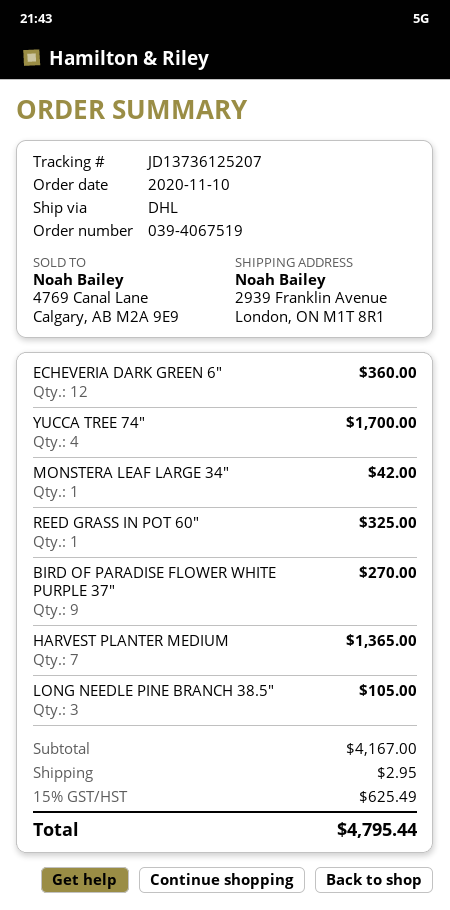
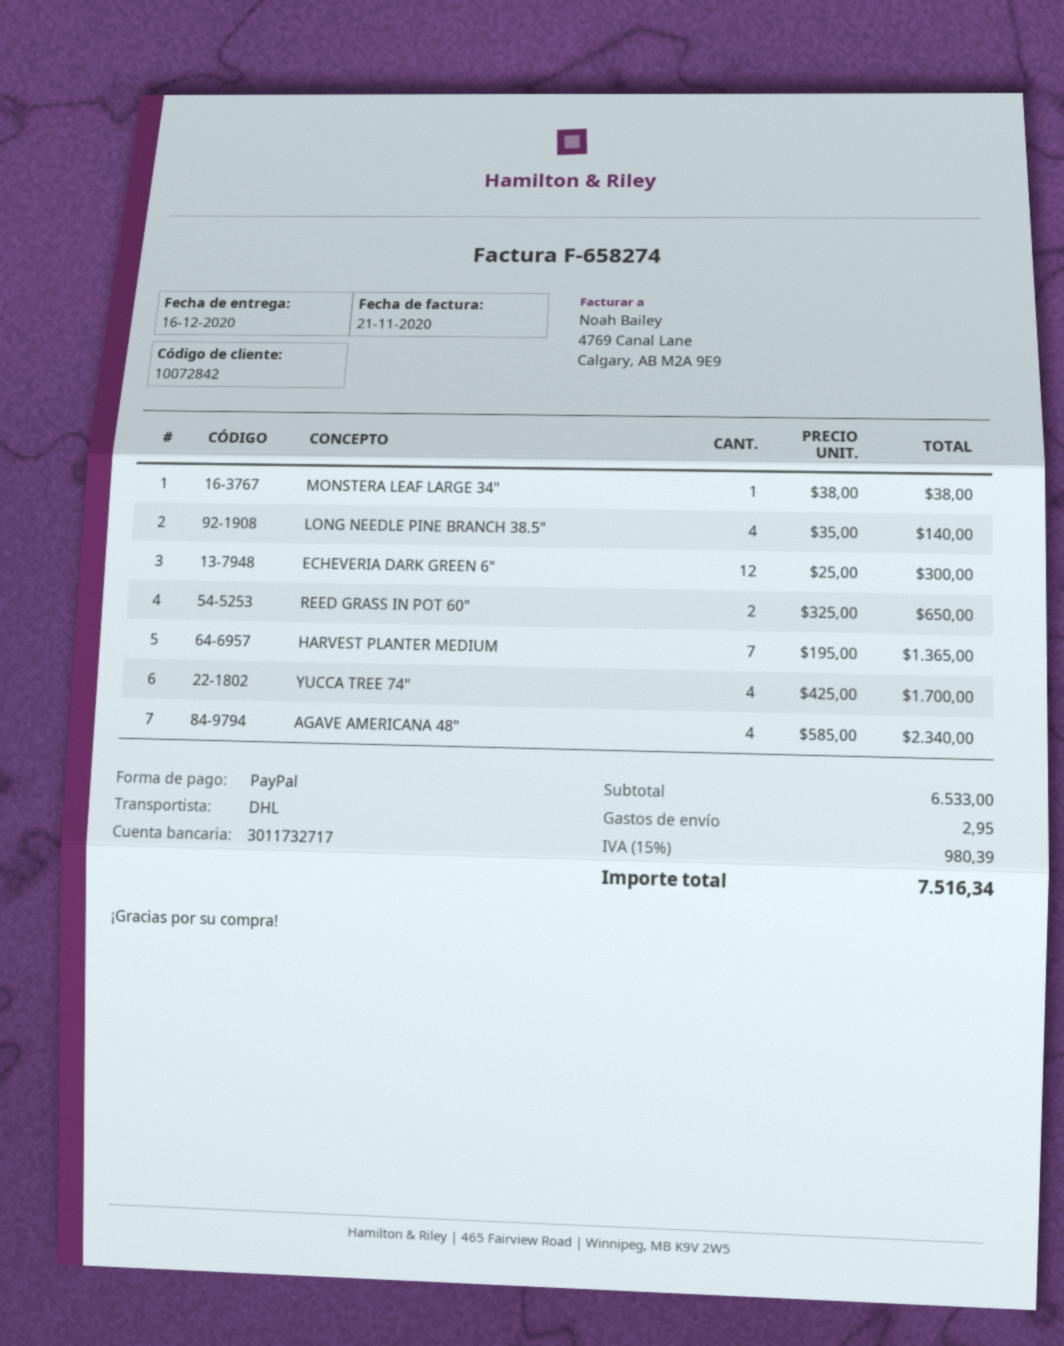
ECHEVERIA DARK GREEN 6": 12 for 360.00 -> 12 for 300.00
MONSTERA LEAF LARGE 34": 1 for 42.00 -> 1 for 38.00
REED GRASS IN POT 60": 1 for 325.00 -> 2 for 650.00
BIRD OF PARADISE FLOWER WHITE PURPLE 37": 9 for 270.00 -> none
LONG NEEDLE PINE BRANCH 38.5": 3 for 105.00 -> 4 for 140.00
AGAVE AMERICANA 48": none -> 4 for 2340.00
subtotal: 4167.00 -> 6533.00
tax: 15% = 625.49 -> 15% = 980.39
total: 4795.44 -> 7516.34

